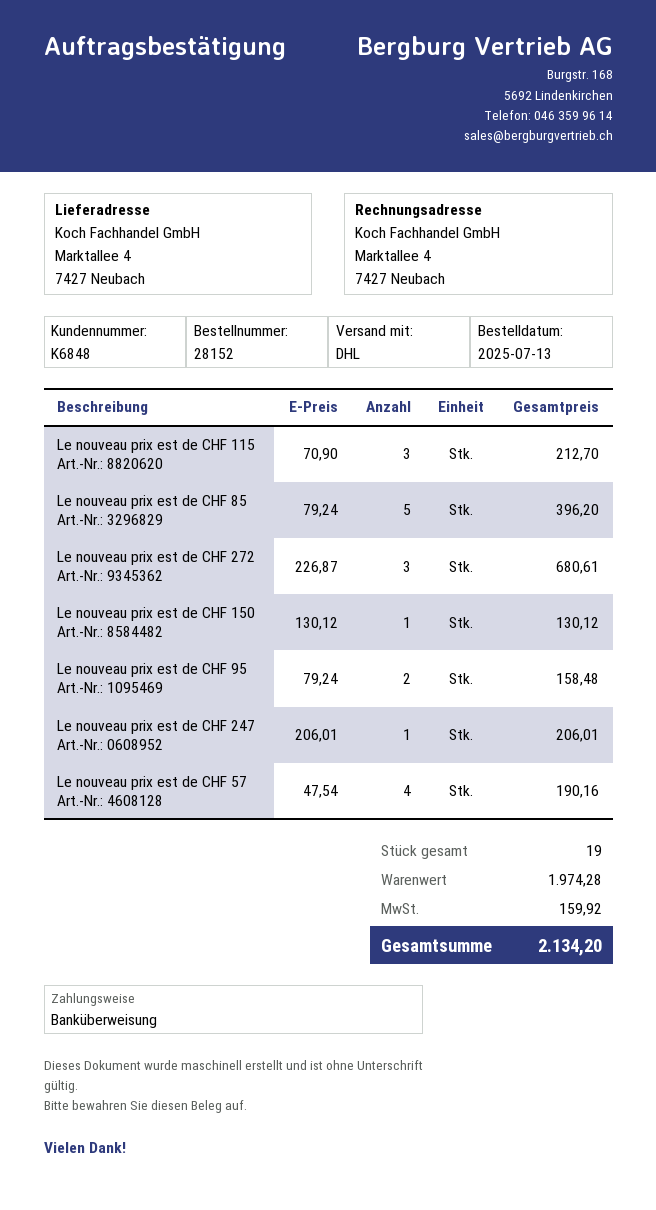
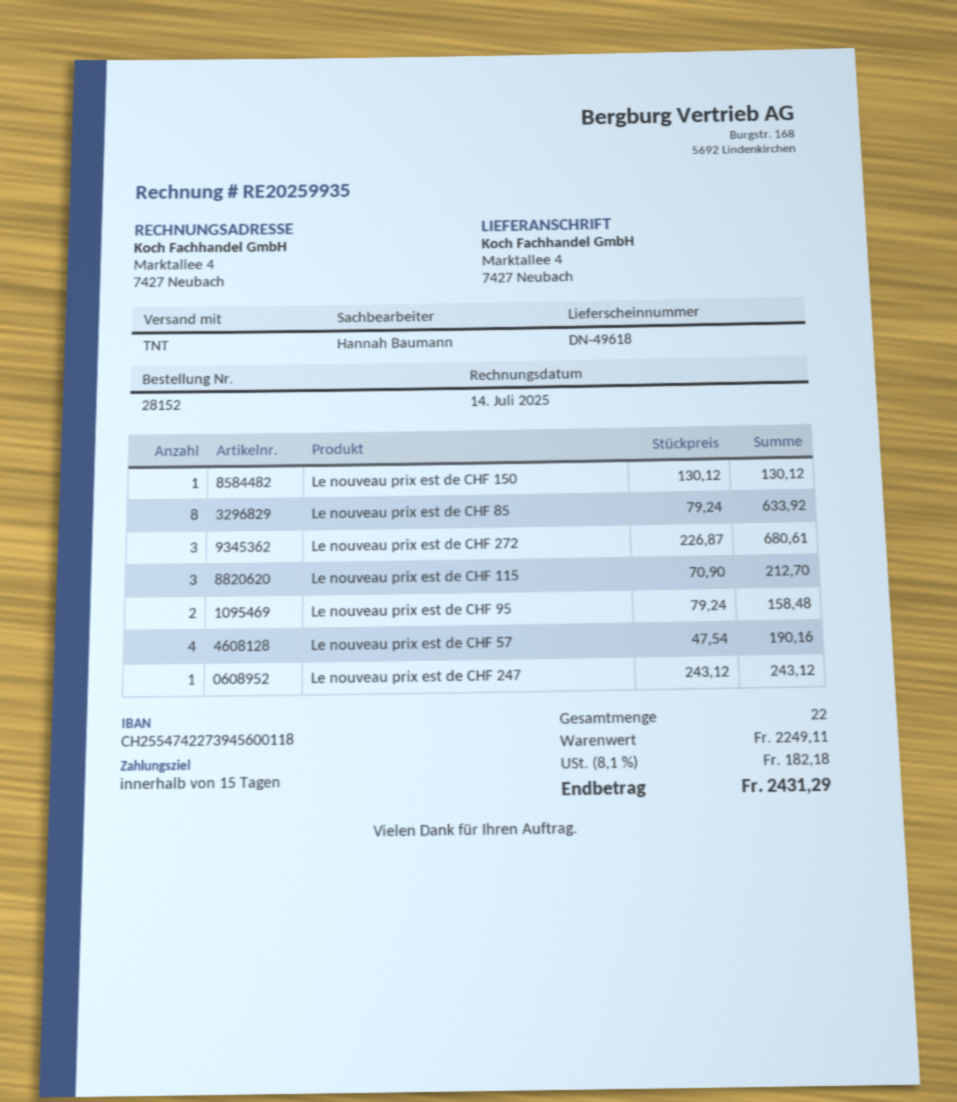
shipping method: DHL -> TNT
Le nouveau prix est de CHF 85: 5 x 79.24 = 396.20 -> 8 x 79.24 = 633.92
Le nouveau prix est de CHF 247: 1 x 206.01 = 206.01 -> 1 x 243.12 = 243.12
total quantity: 19 -> 22
subtotal: 1974.28 -> 2249.11
tax: 159.92 -> 182.18
total: 2134.20 -> 2431.29

